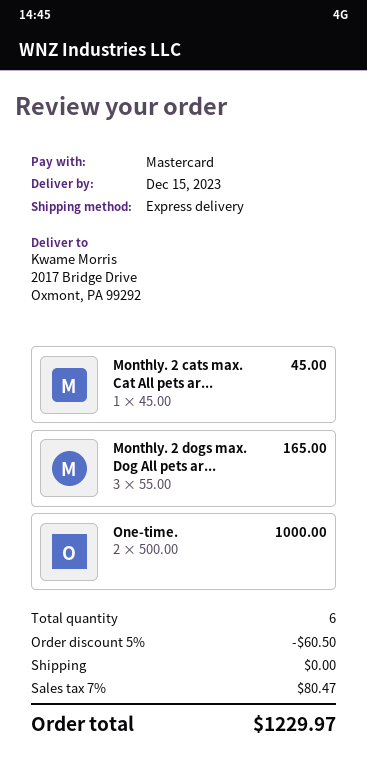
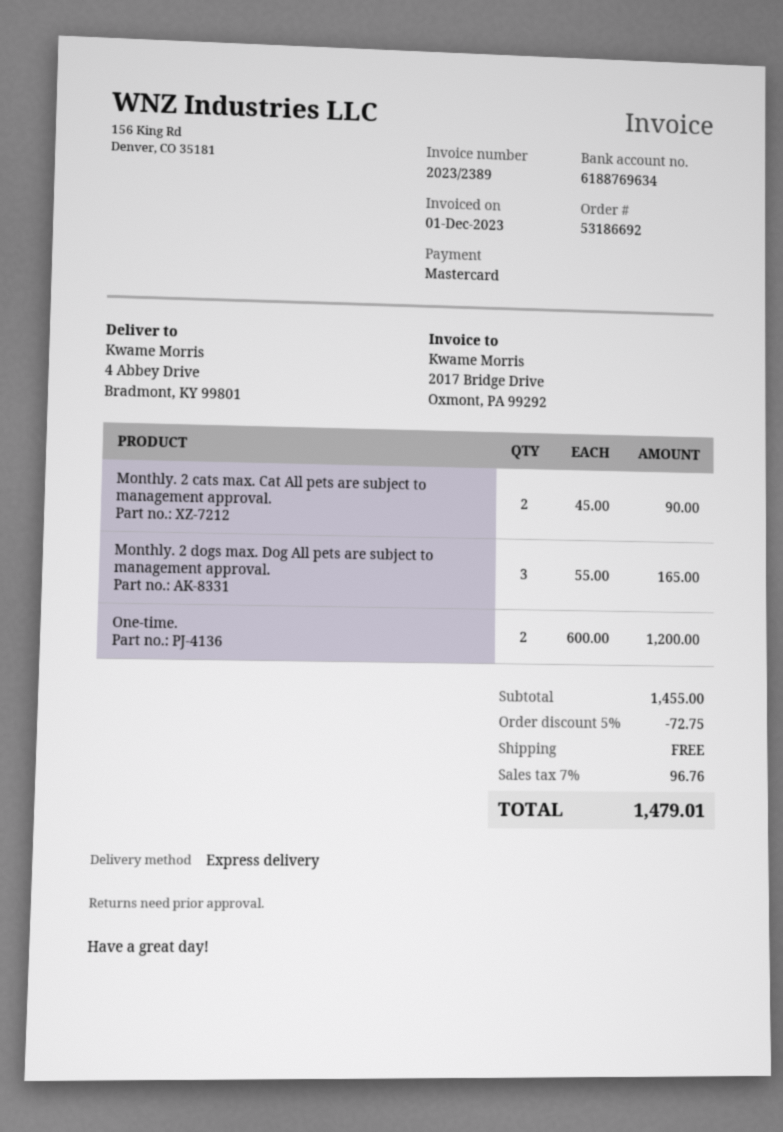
ship to: 2017 Bridge Drive, Oxmont, PA 99292 -> 4 Abbey Drive, Bradmont, KY 99801
Monthly. 2 cats max. Cat All pets ar...: 1 x 45.00 = 45.00 -> 2 x 45.00 = 90.00
One-time.: 2 x 500.00 = 1000.00 -> 2 x 600.00 = 1200.00
discount: 5% = 60.50 -> 5% = 72.75
tax: 7% = 80.47 -> 7% = 96.76
total: 1229.97 -> 1479.01

